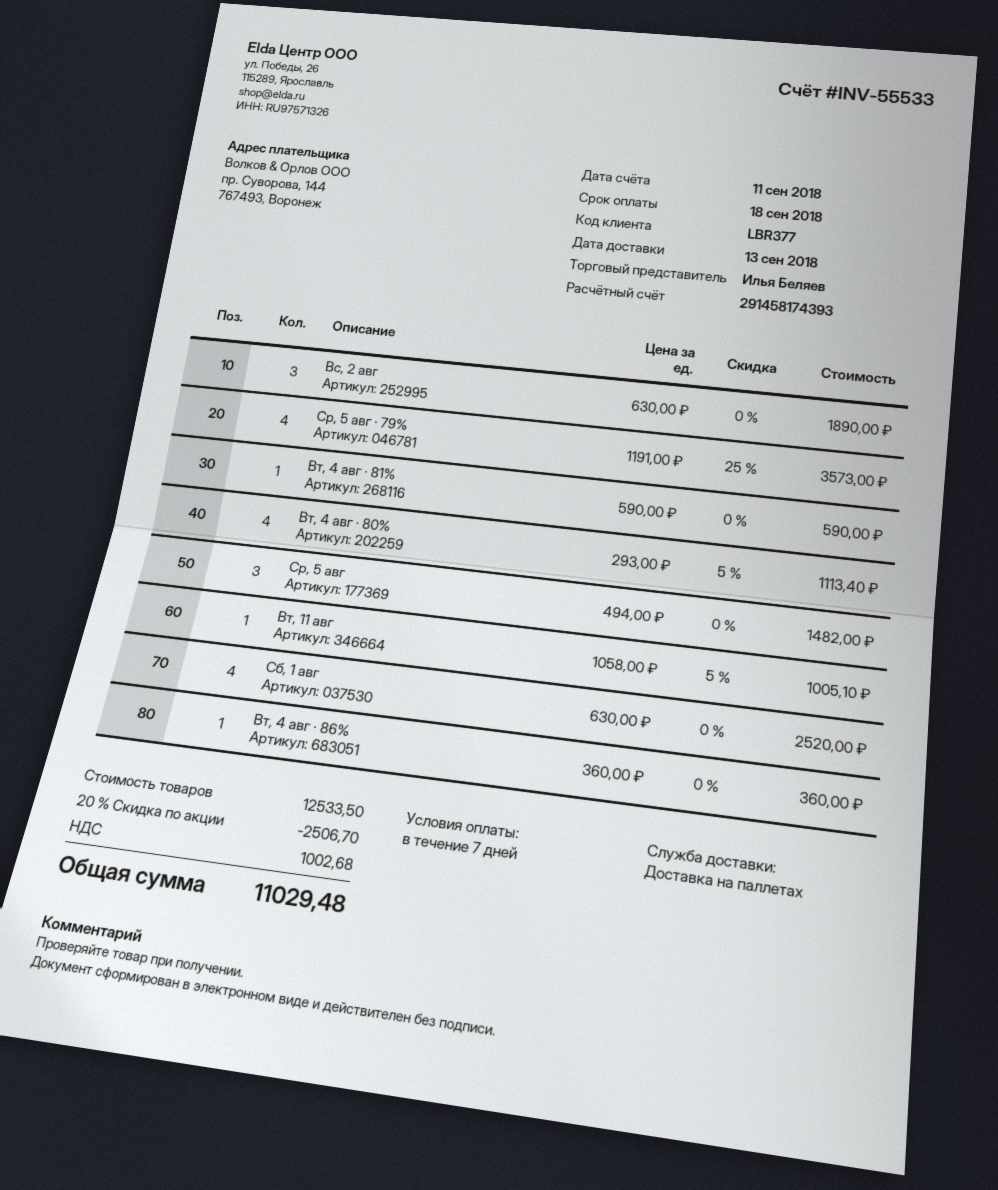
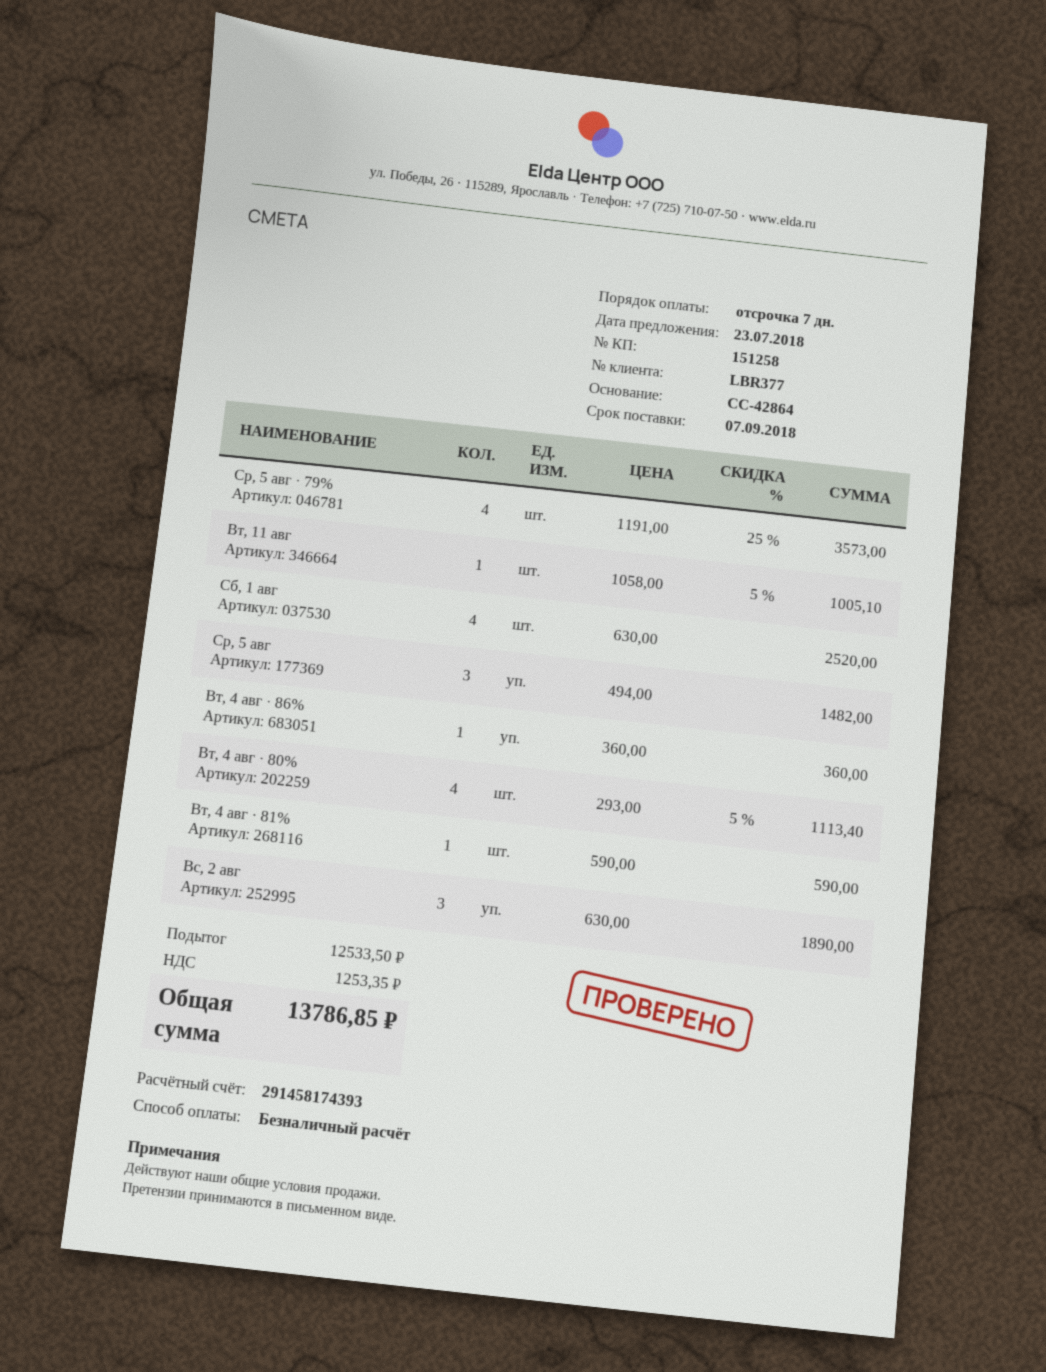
delivery date: 2018-09-13 -> 2018-09-07
discount: 20% = 2506.70 -> none
tax: 1002.68 -> 1253.35
total: 11029.48 -> 13786.85

